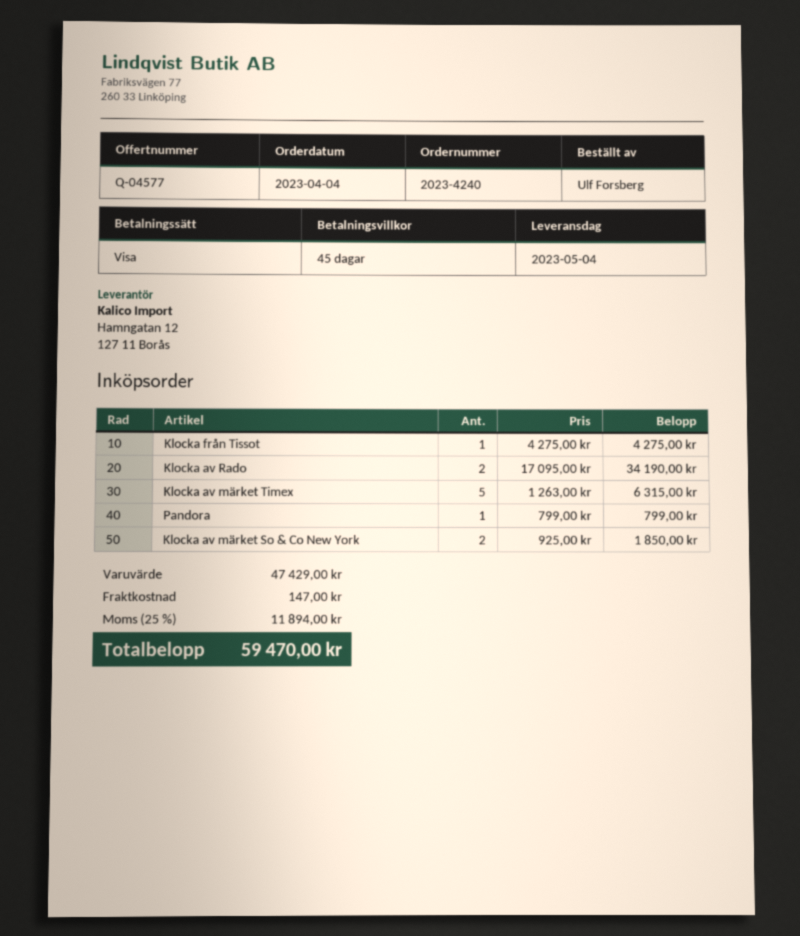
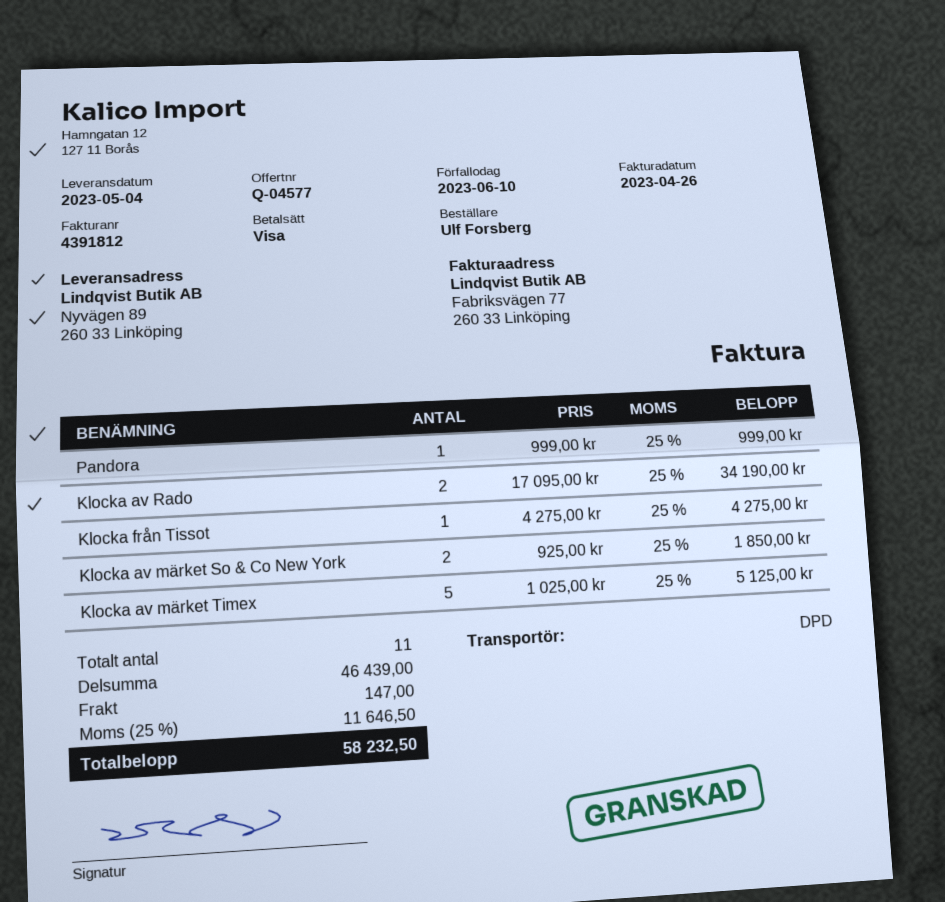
Klocka av märket Timex: 5 x 1263.00 = 6315.00 -> 5 x 1025.00 = 5125.00
Pandora: 1 x 799.00 = 799.00 -> 1 x 999.00 = 999.00
subtotal: 47429.00 -> 46439.00
tax: 25% = 11894.00 -> 25% = 11646.50
total: 59470.00 -> 58232.50

